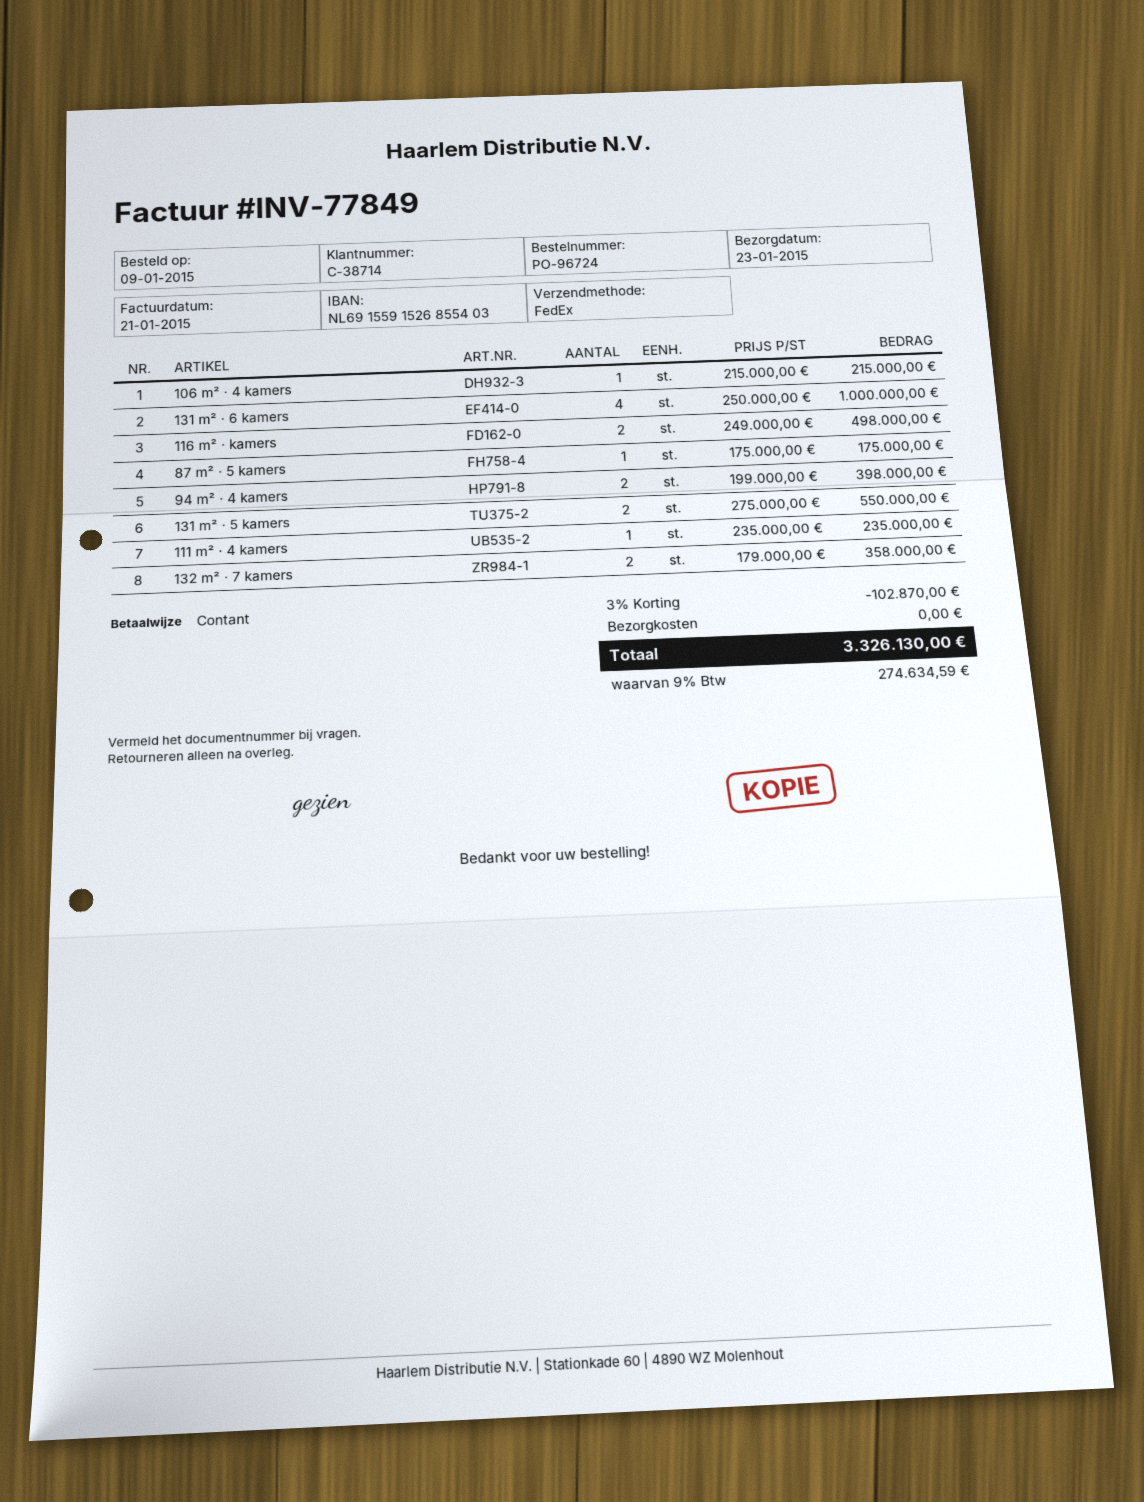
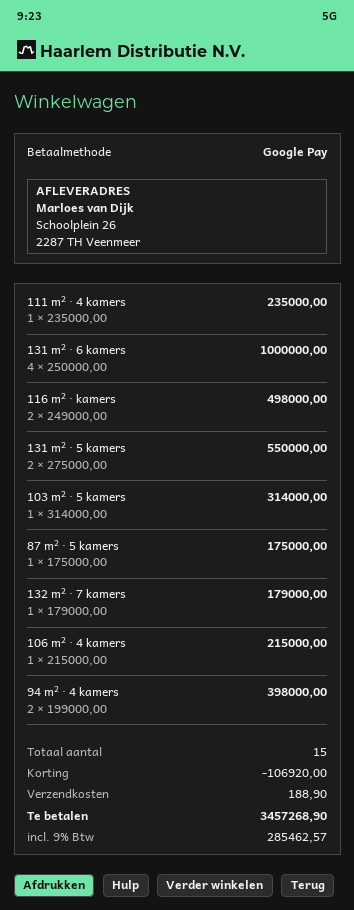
payment method: cash -> Google Pay
132 m² · 7 kamers: 2 x 179000.00 = 358000.00 -> 1 x 179000.00 = 179000.00
103 m² · 5 kamers: none -> 1 x 314000.00 = 314000.00
discount: 102870.00 -> 106920.00
shipping: 0.00 -> 188.90
tax: 9% = 274634.59 -> 9% = 285462.57
total: 3326130.00 -> 3457268.90

